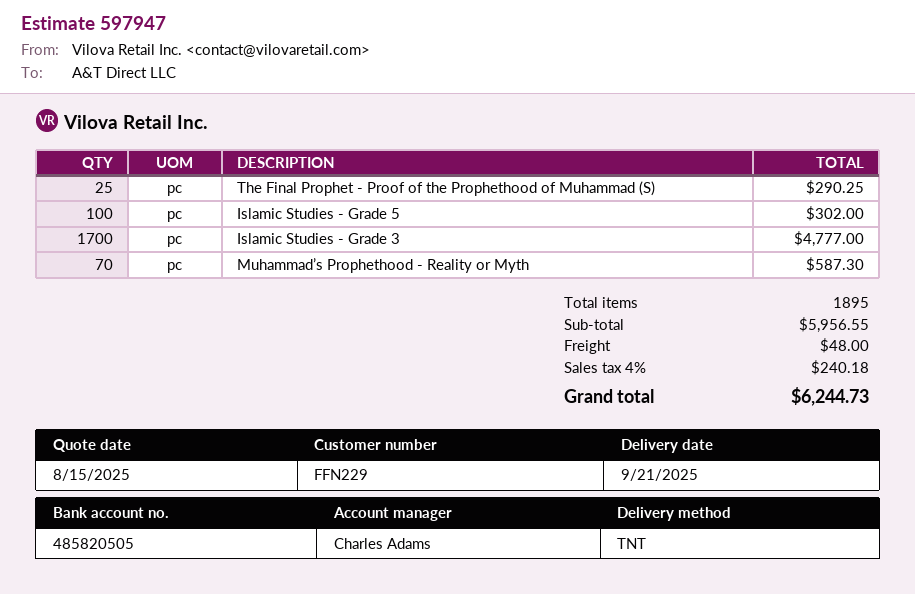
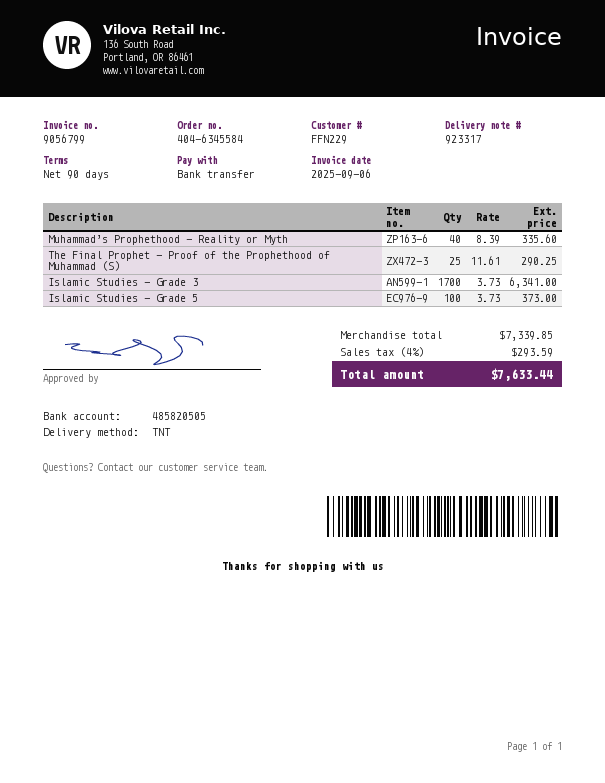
Islamic Studies - Grade 5: 100 for 302.00 -> 100 for 373.00
Islamic Studies - Grade 3: 1700 for 4777.00 -> 1700 for 6341.00
Muhammad’s Prophethood - Reality or Myth: 70 for 587.30 -> 40 for 335.60
subtotal: 5956.55 -> 7339.85
shipping: 48.00 -> none
tax: 4% = 240.18 -> 4% = 293.59
total: 6244.73 -> 7633.44

